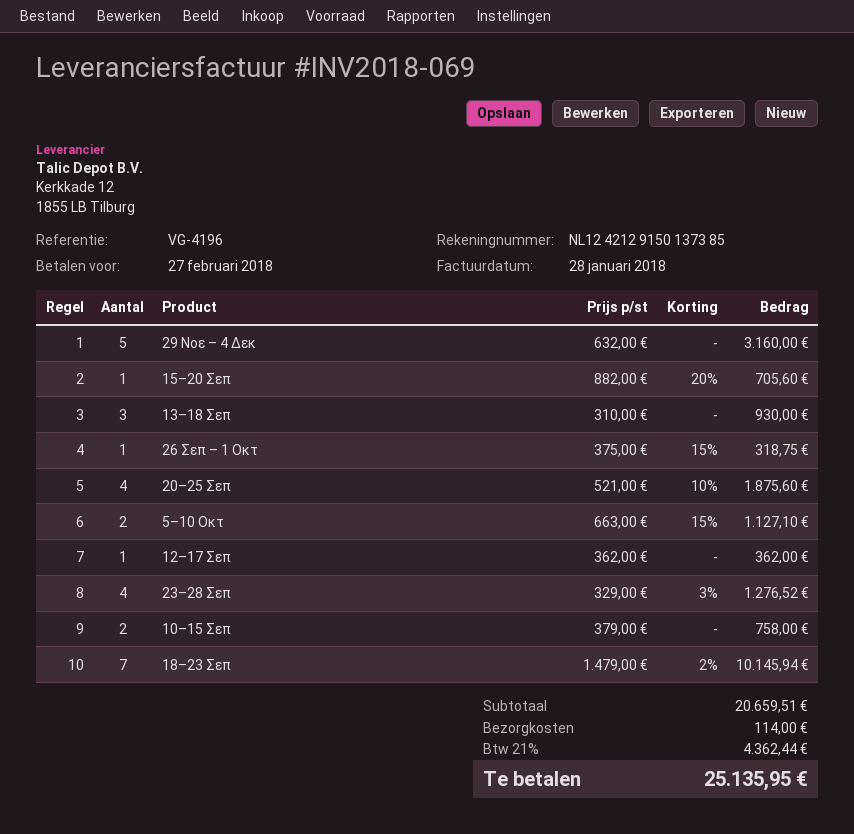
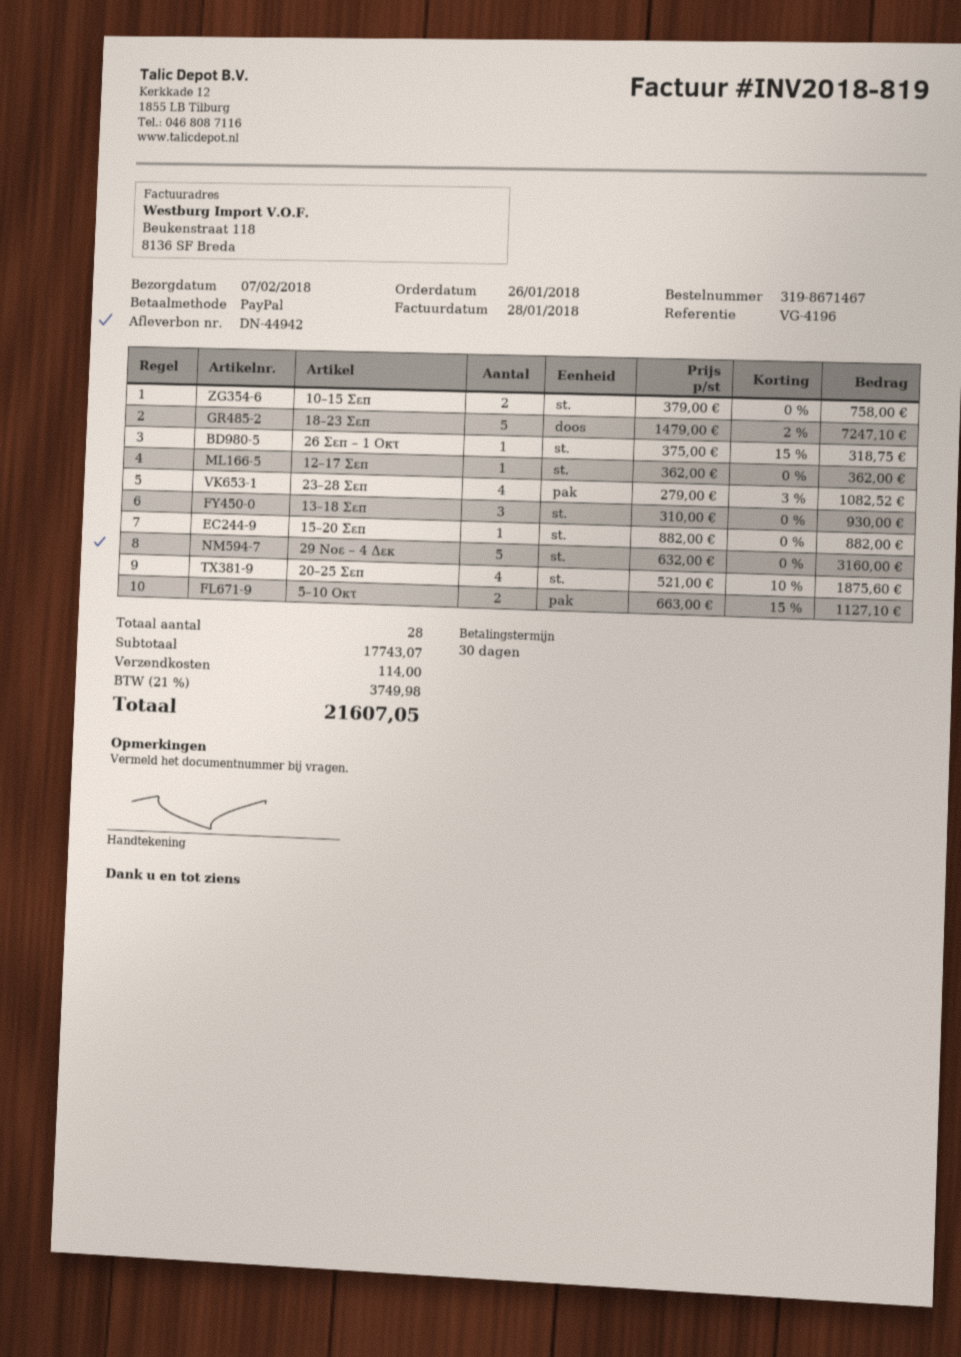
invoice number: INV2018-069 -> INV2018-819
15–20 Σεπ: 1 x 882.00 - 20% = 705.60 -> 1 x 882.00 = 882.00
23–28 Σεπ: 4 x 329.00 - 3% = 1276.52 -> 4 x 279.00 - 3% = 1082.52
18–23 Σεπ: 7 x 1479.00 - 2% = 10145.94 -> 5 x 1479.00 - 2% = 7247.10
subtotal: 20659.51 -> 17743.07
tax: 21% = 4362.44 -> 21% = 3749.98
total: 25135.95 -> 21607.05

